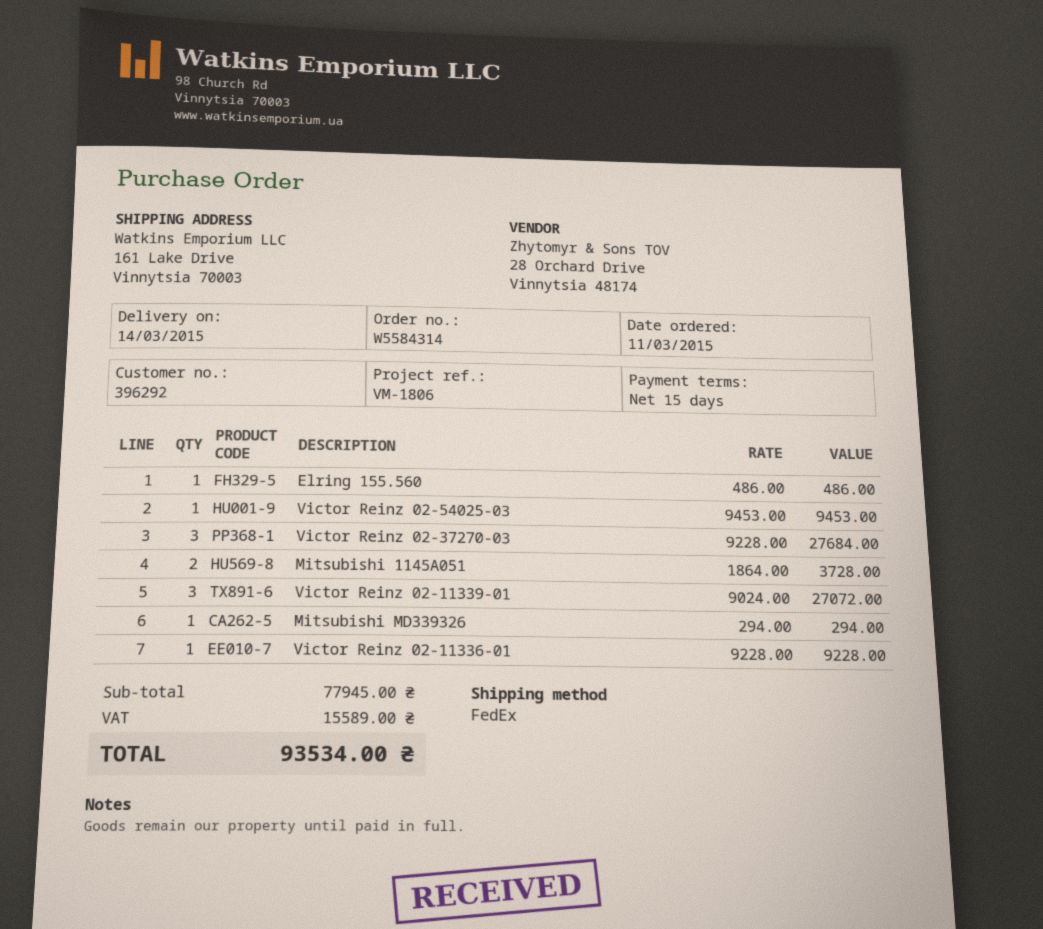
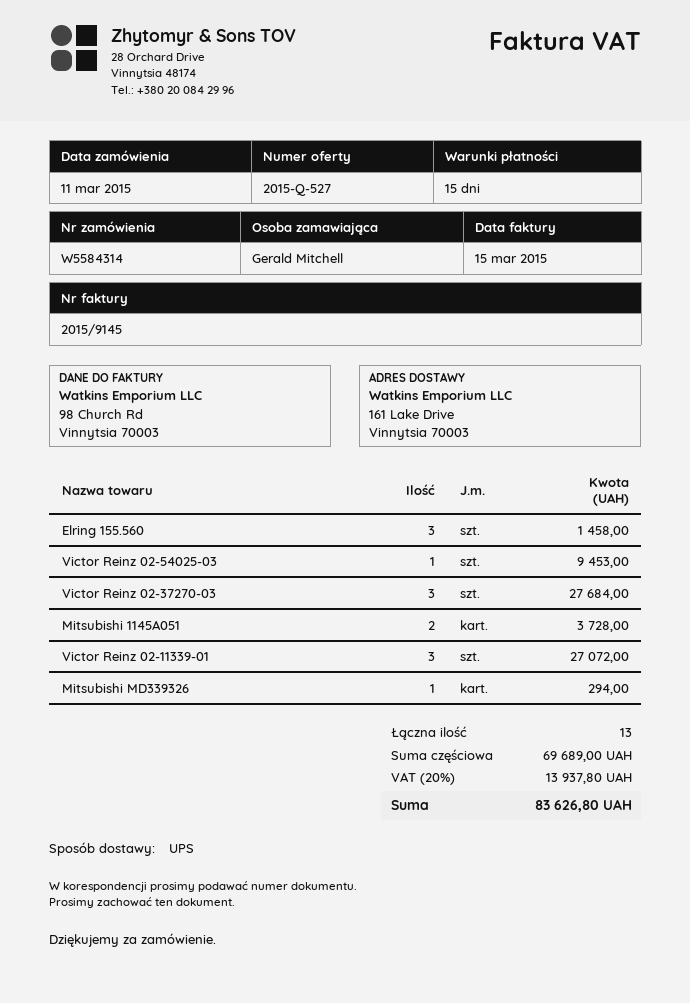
shipping method: FedEx -> UPS
Elring 155.560: 1 for 486.00 -> 3 for 1458.00
Victor Reinz 02-11336-01: 1 for 9228.00 -> none
subtotal: 77945.00 -> 69689.00
tax: 15589.00 -> 13937.80
total: 93534.00 -> 83626.80

